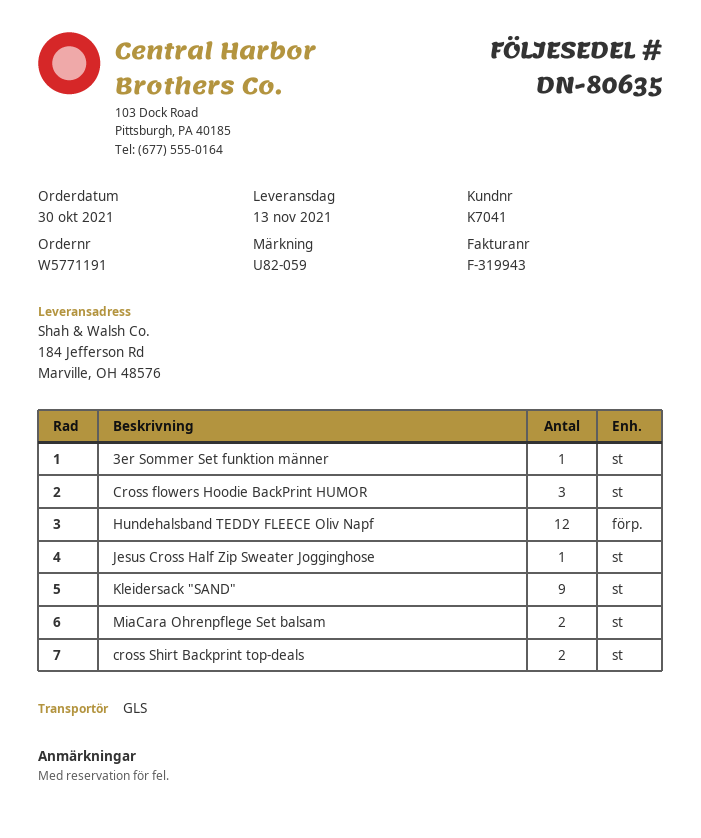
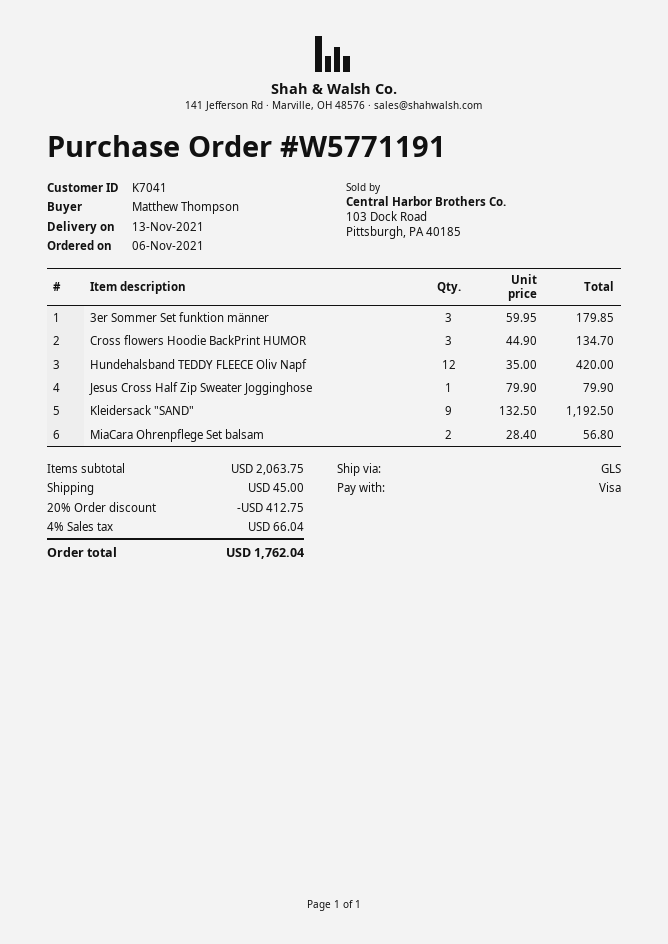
order date: 2021-10-30 -> 2021-11-06
3er Sommer Set funktion männer: 1 -> 3
cross Shirt Backprint top-deals: 2 -> none

